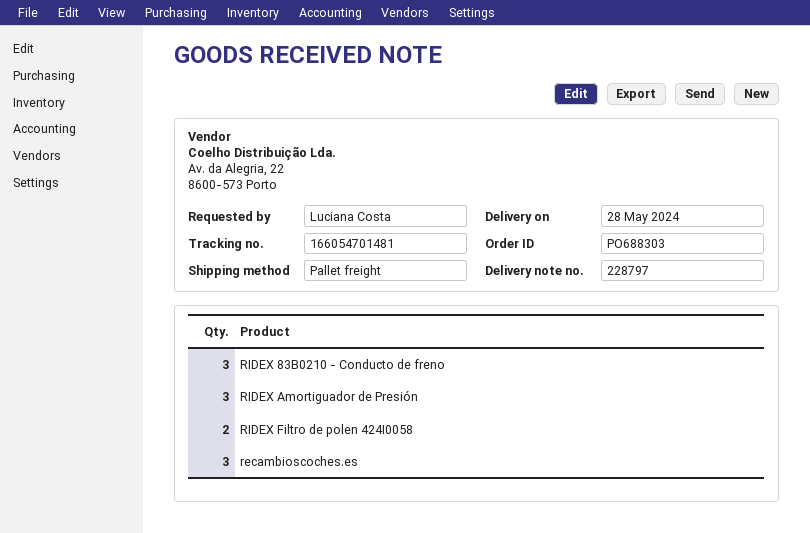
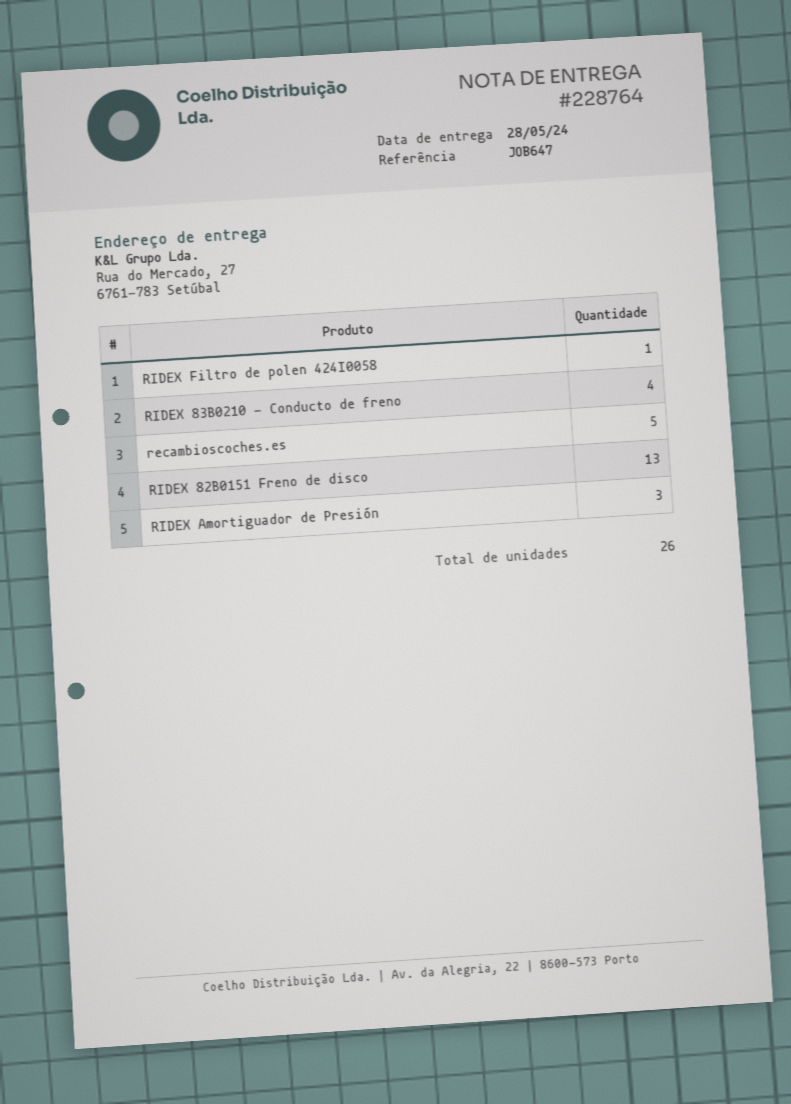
delivery note number: 228797 -> 228764
RIDEX 83B0210 - Conducto de freno: 3 -> 4
RIDEX Filtro de polen 424I0058: 2 -> 1
recambioscoches.es: 3 -> 5
RIDEX 82B0151 Freno de disco: none -> 13

